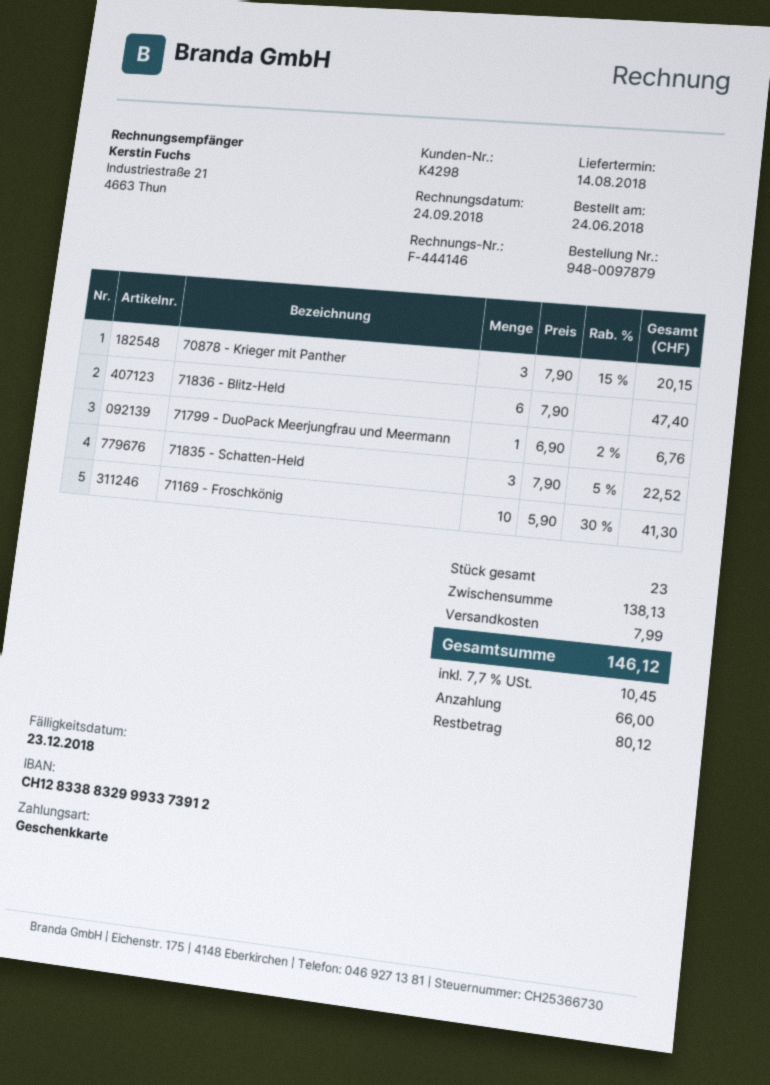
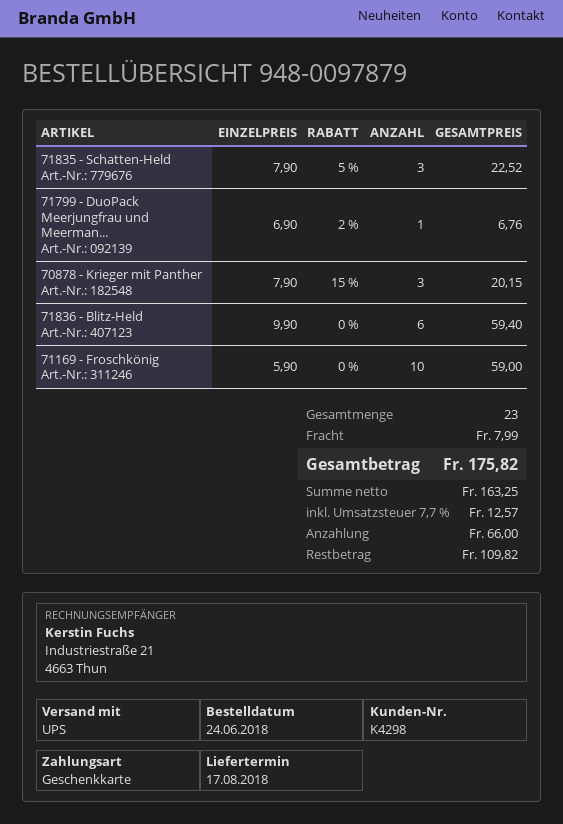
delivery date: 2018-08-14 -> 2018-08-17
71836 - Blitz-Held: 6 x 7.90 = 47.40 -> 6 x 9.90 = 59.40
71169 - Froschkönig: 10 x 5.90 - 30% = 41.30 -> 10 x 5.90 = 59.00
tax: 7.7% = 10.45 -> 7.7% = 12.57
total: 146.12 -> 175.82
balance: 80.12 -> 109.82

